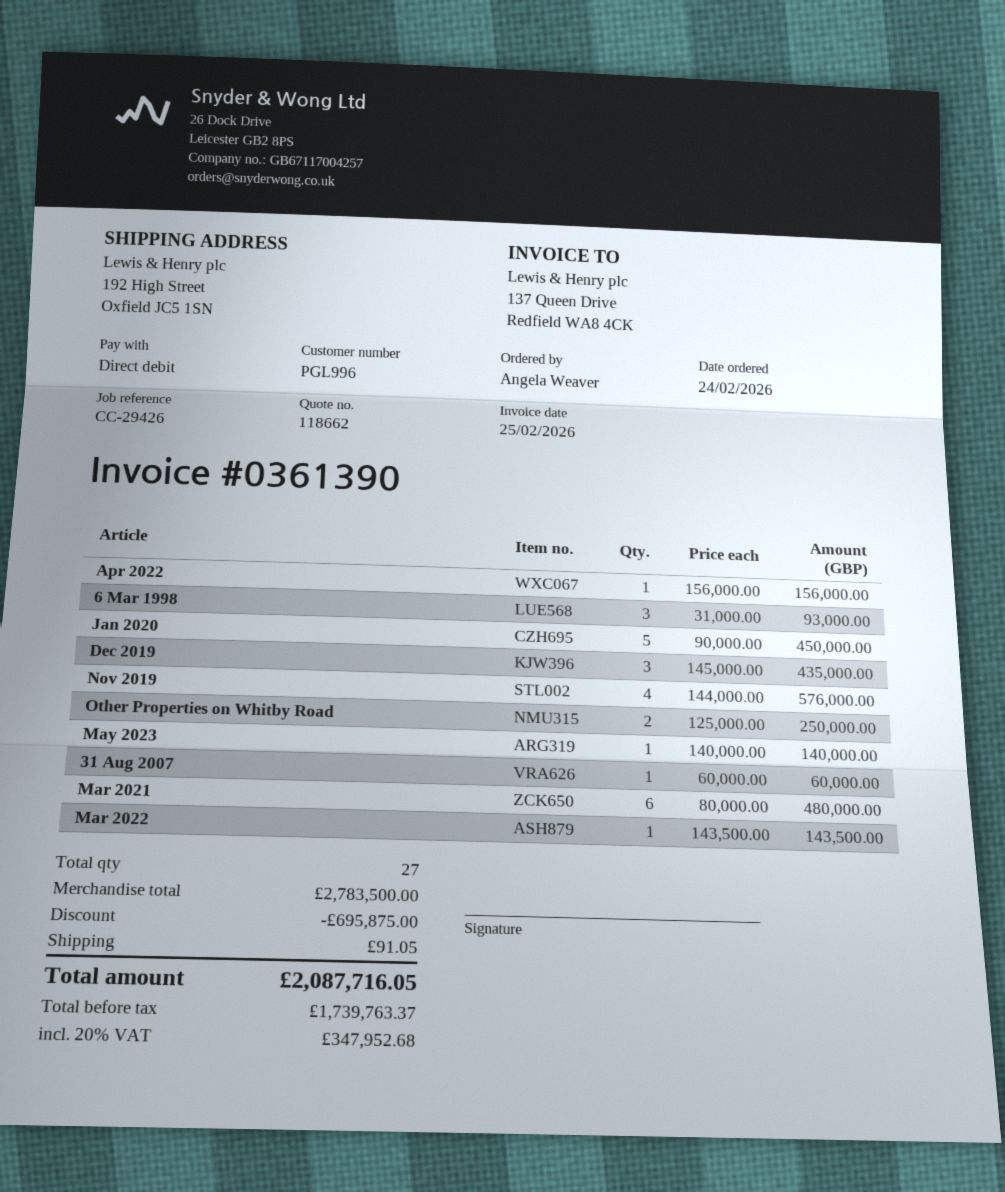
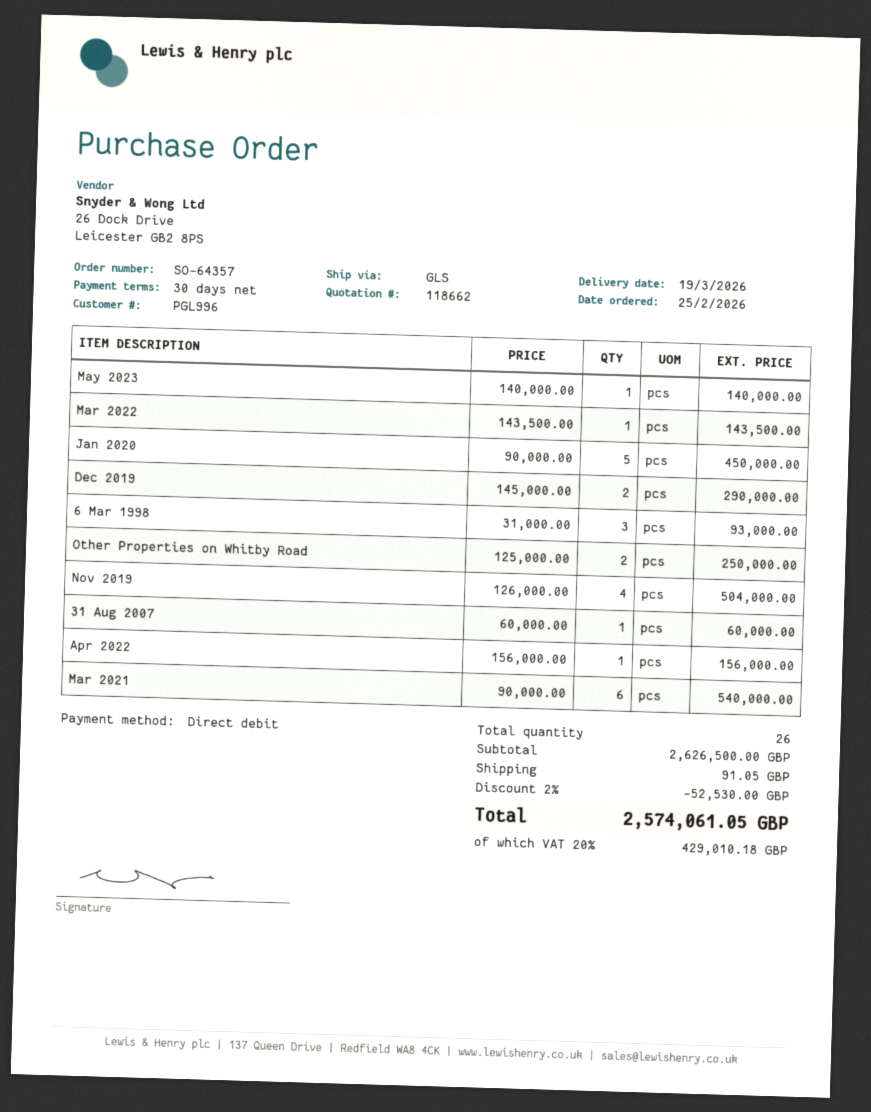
order date: 2026-02-24 -> 2026-02-25
Dec 2019: 3 x 145000.00 = 435000.00 -> 2 x 145000.00 = 290000.00
Nov 2019: 4 x 144000.00 = 576000.00 -> 4 x 126000.00 = 504000.00
Mar 2021: 6 x 80000.00 = 480000.00 -> 6 x 90000.00 = 540000.00
total quantity: 27 -> 26
subtotal: 2783500.00 -> 2626500.00
discount: 695875.00 -> 52530.00
tax: 20% = 347952.68 -> 20% = 429010.18
total: 2087716.05 -> 2574061.05

